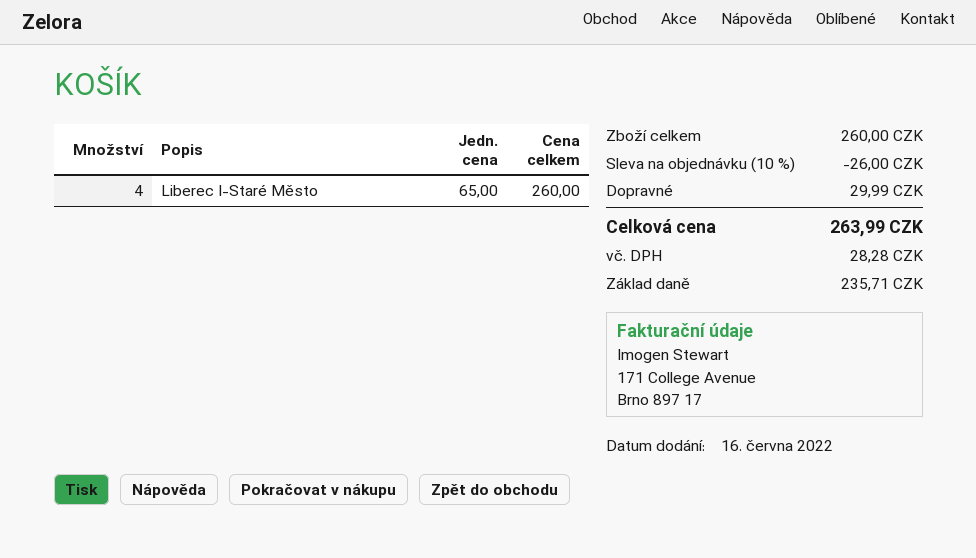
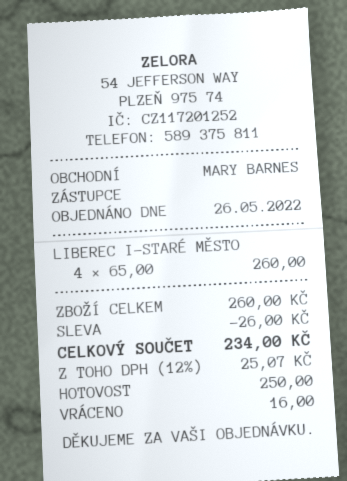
shipping: 29.99 -> none
tax: 28.28 -> 25.07
total: 263.99 -> 234.00

